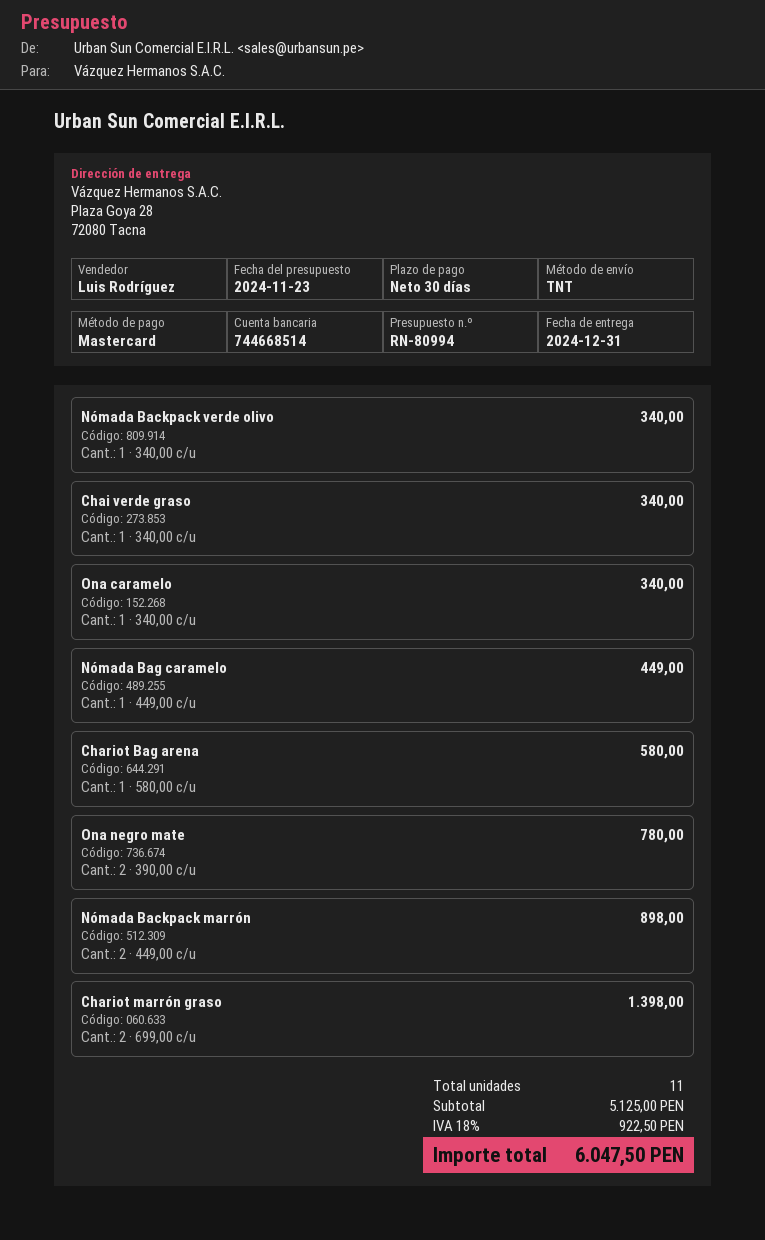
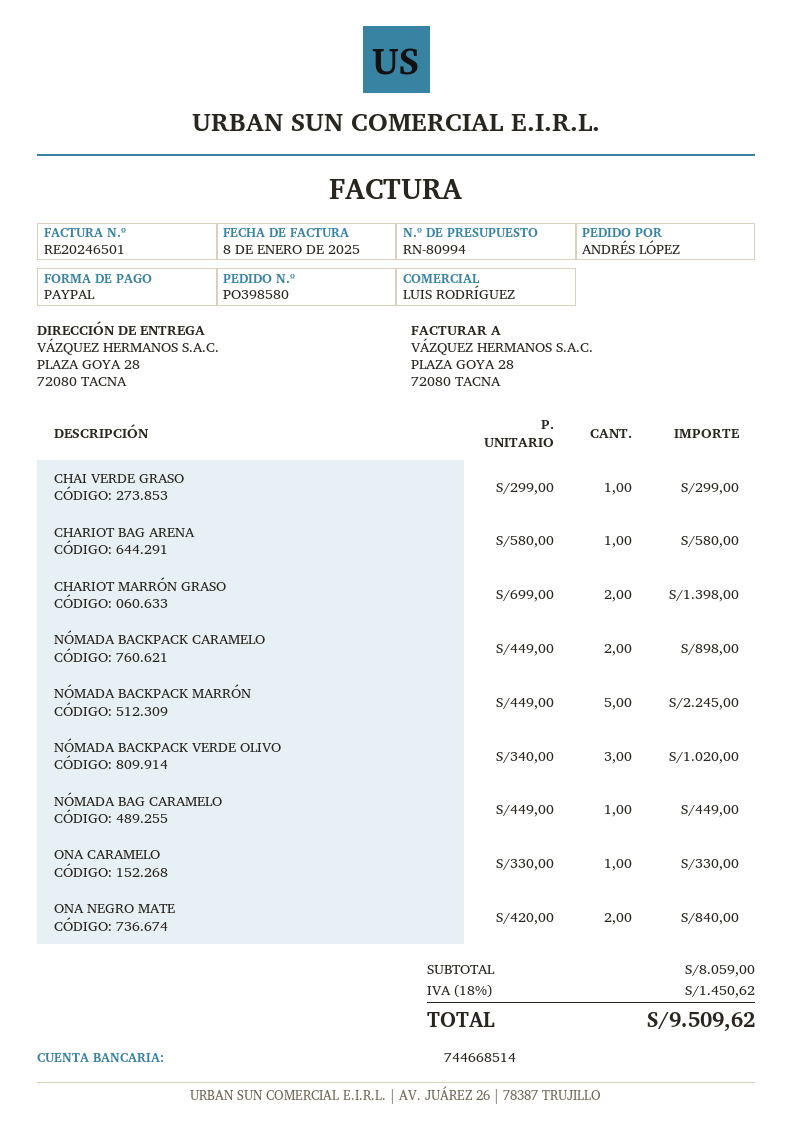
payment method: Mastercard -> PayPal
Nómada Backpack verde olivo: 1 x 340.00 = 340.00 -> 3 x 340.00 = 1020.00
Chai verde graso: 1 x 340.00 = 340.00 -> 1 x 299.00 = 299.00
Ona caramelo: 1 x 340.00 = 340.00 -> 1 x 330.00 = 330.00
Ona negro mate: 2 x 390.00 = 780.00 -> 2 x 420.00 = 840.00
Nómada Backpack marrón: 2 x 449.00 = 898.00 -> 5 x 449.00 = 2245.00
NÓMADA BACKPACK CARAMELO: none -> 2 x 449.00 = 898.00
subtotal: 5125.00 -> 8059.00
tax: 18% = 922.50 -> 18% = 1450.62
total: 6047.50 -> 9509.62

